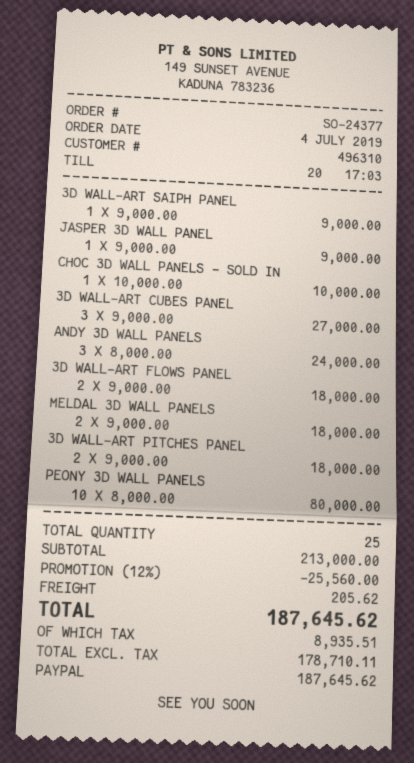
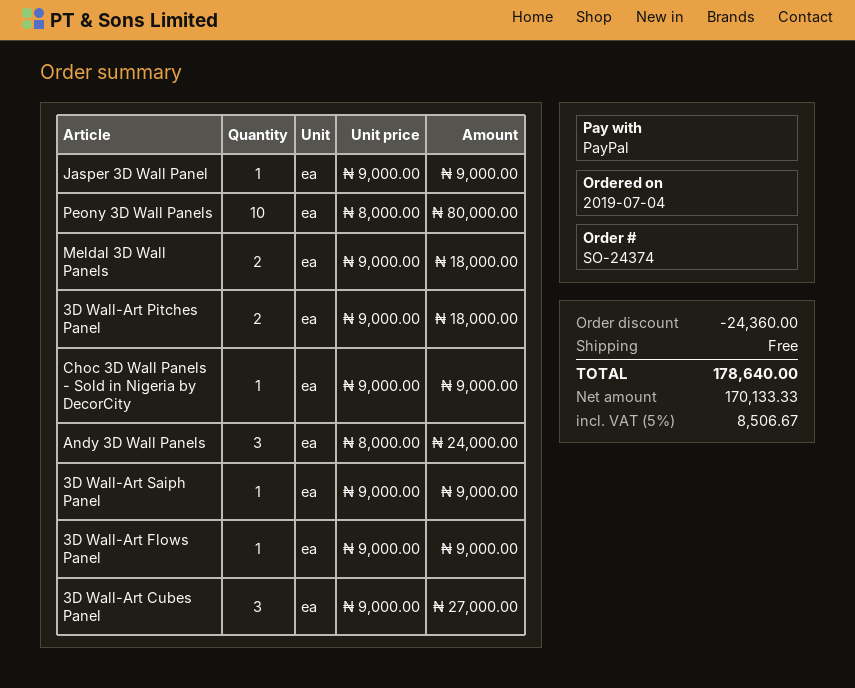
order number: SO-24377 -> SO-24374
CHOC 3D WALL PANELS - SOLD IN: 1 x 10000.00 = 10000.00 -> 1 x 9000.00 = 9000.00
3D WALL-ART FLOWS PANEL: 2 x 9000.00 = 18000.00 -> 1 x 9000.00 = 9000.00
discount: 25560.00 -> 24360.00
shipping: 205.62 -> 0.00
net: 178710.11 -> 170133.33
tax: 8935.51 -> 8506.67
total: 187645.62 -> 178640.00

